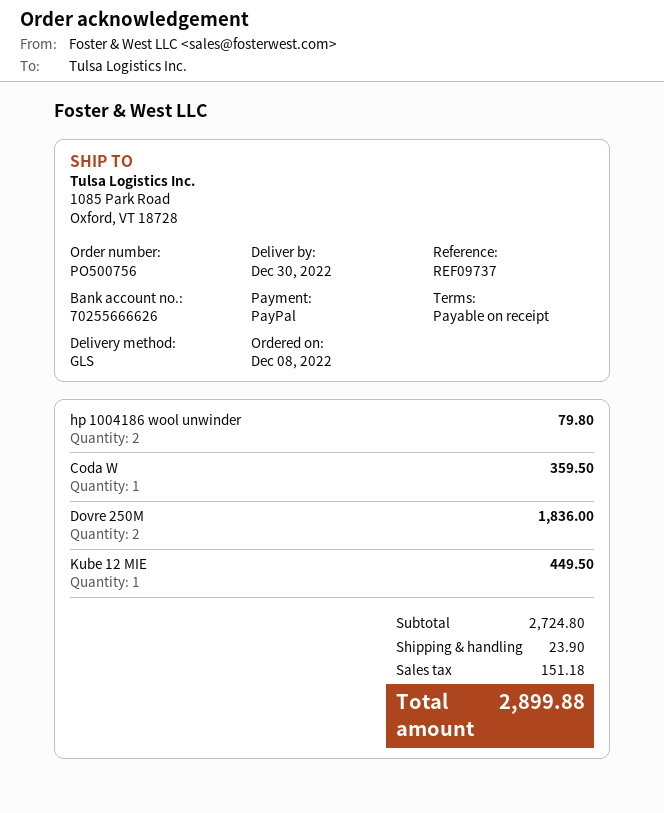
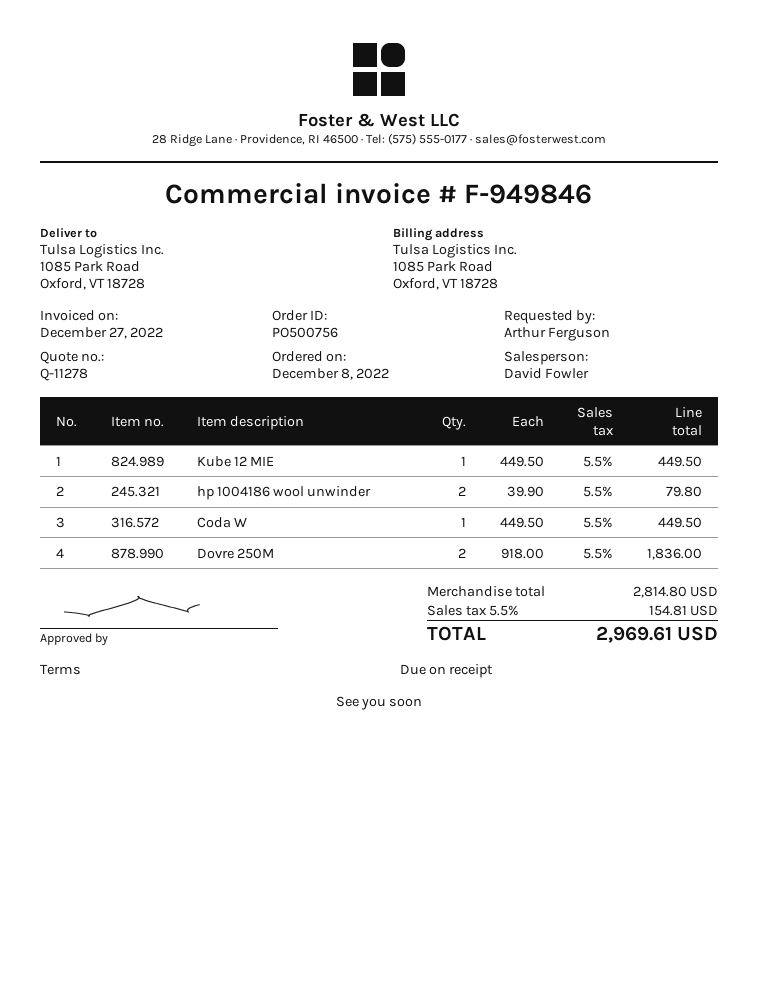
Coda W: 1 for 359.50 -> 1 for 449.50
subtotal: 2724.80 -> 2814.80
shipping: 23.90 -> none
tax: 151.18 -> 154.81
total: 2899.88 -> 2969.61

